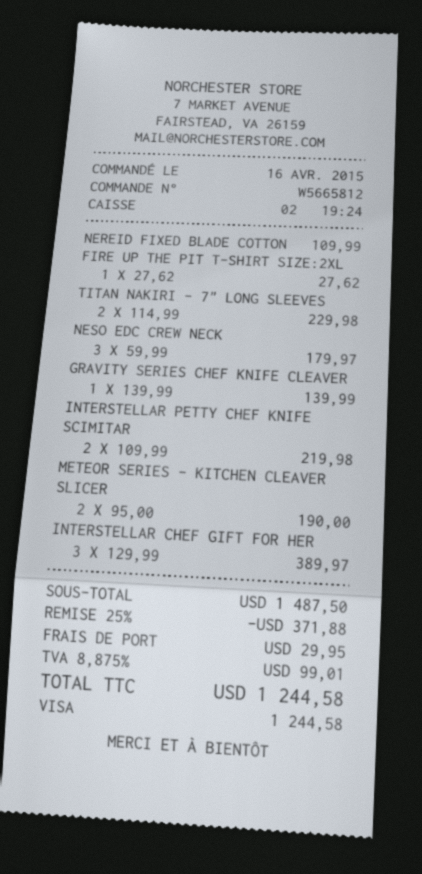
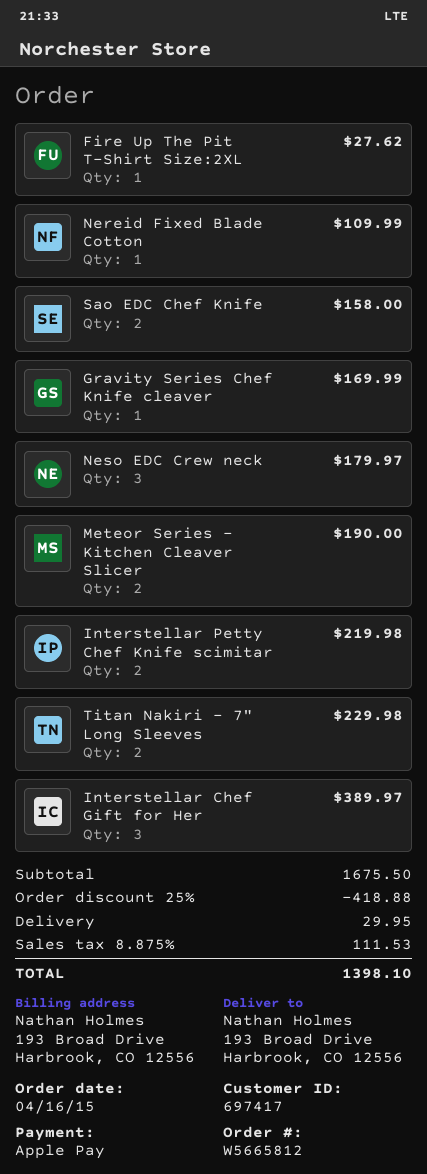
payment method: Visa -> Apple Pay
GRAVITY SERIES CHEF KNIFE CLEAVER: 1 for 139.99 -> 1 for 169.99
Sao EDC Chef Knife: none -> 2 for 158.00
subtotal: 1487.50 -> 1675.50
discount: 25% = 371.88 -> 25% = 418.88
tax: 8.875% = 99.01 -> 8.875% = 111.53
total: 1244.58 -> 1398.10

